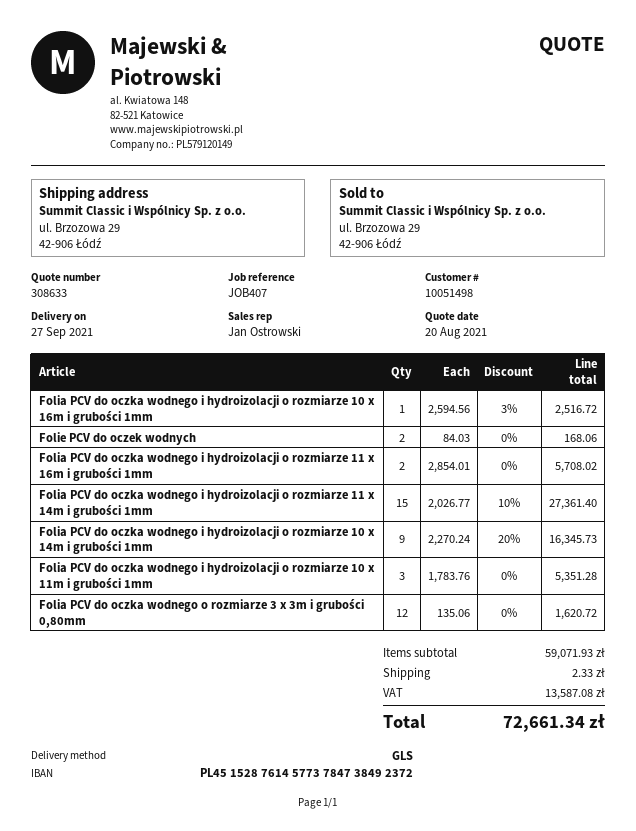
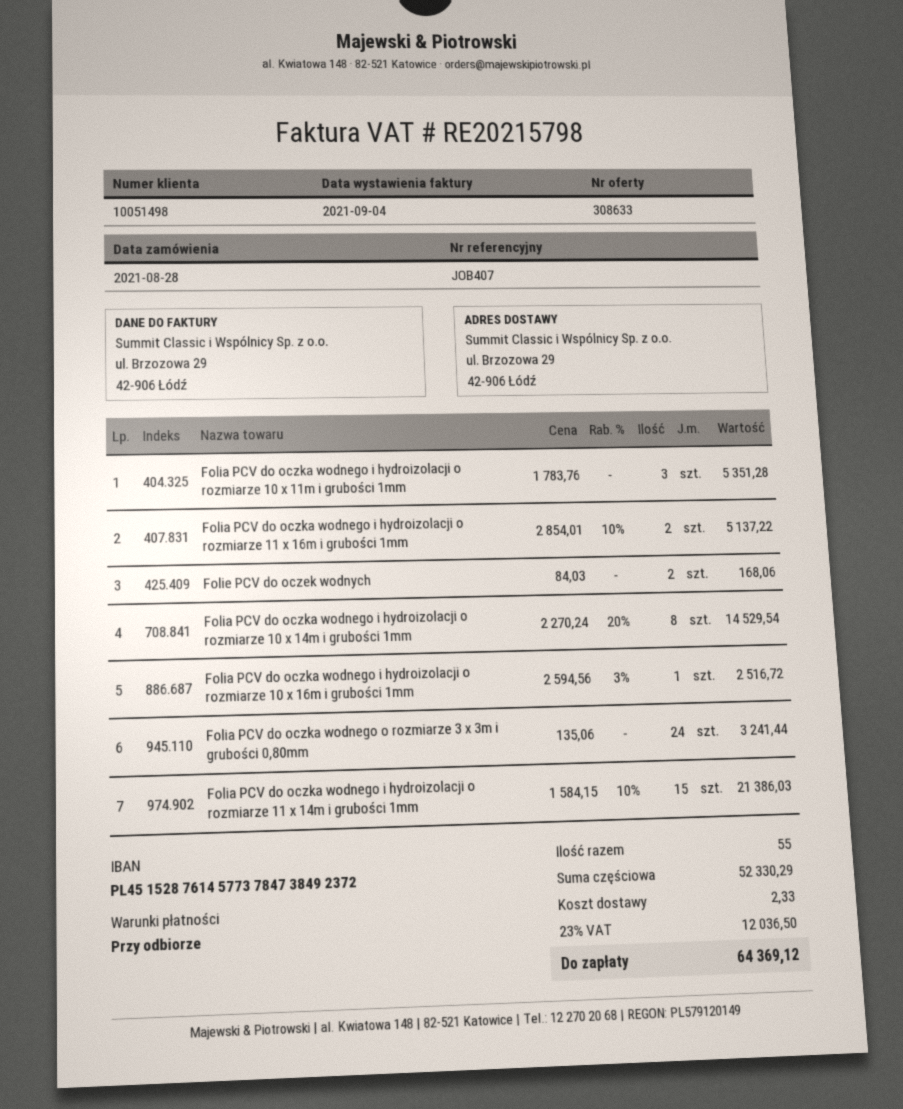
Folia PCV do oczka wodnego i hydroizolacji o rozmiarze 11 x 16m i grubości 1mm: 2 x 2854.01 = 5708.02 -> 2 x 2854.01 - 10% = 5137.22
Folia PCV do oczka wodnego i hydroizolacji o rozmiarze 11 x 14m i grubości 1mm: 15 x 2026.77 - 10% = 27361.40 -> 15 x 1584.15 - 10% = 21386.03
Folia PCV do oczka wodnego i hydroizolacji o rozmiarze 10 x 14m i grubości 1mm: 9 x 2270.24 - 20% = 16345.73 -> 8 x 2270.24 - 20% = 14529.54
Folia PCV do oczka wodnego o rozmiarze 3 x 3m i grubości 0,80mm: 12 x 135.06 = 1620.72 -> 24 x 135.06 = 3241.44
subtotal: 59071.93 -> 52330.29
tax: 13587.08 -> 12036.50
total: 72661.34 -> 64369.12

